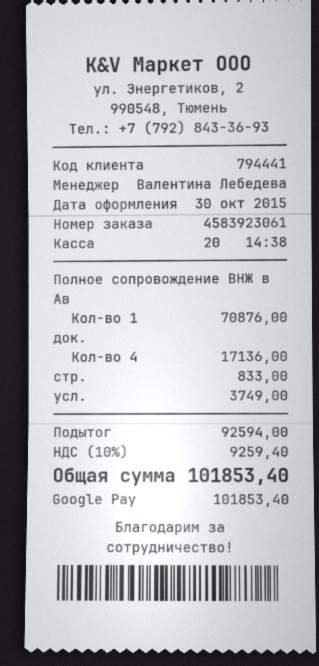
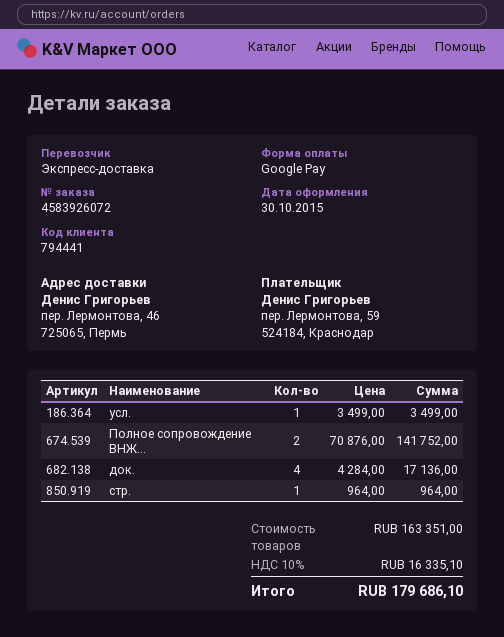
order number: 4583923061 -> 4583926072
Полное сопровождение ВНЖ в Ав: 1 for 70876.00 -> 2 for 141752.00
стр.: 1 for 833.00 -> 1 for 964.00
усл.: 1 for 3749.00 -> 1 for 3499.00
subtotal: 92594.00 -> 163351.00
tax: 10% = 9259.40 -> 10% = 16335.10
total: 101853.40 -> 179686.10

